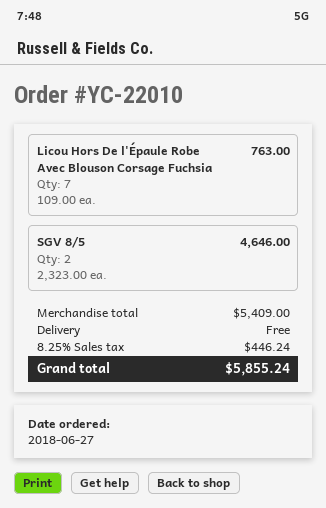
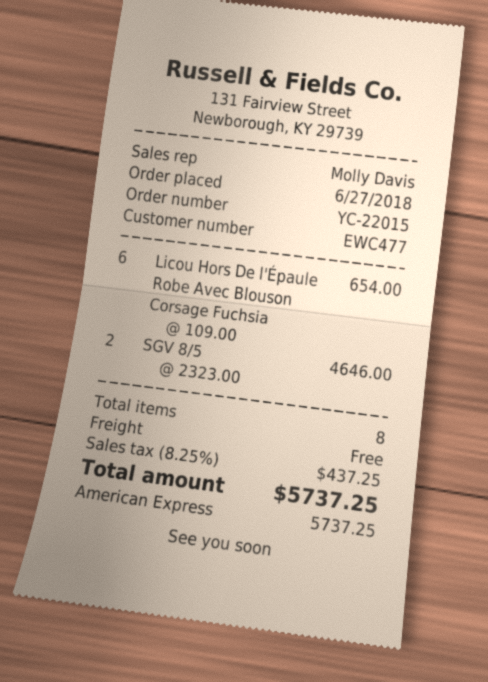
order number: YC-22010 -> YC-22015
Licou Hors De l'Épaule Robe Avec Blouson Corsage Fuchsia: 7 x 109.00 = 763.00 -> 6 x 109.00 = 654.00
tax: 8.25% = 446.24 -> 8.25% = 437.25
total: 5855.24 -> 5737.25

